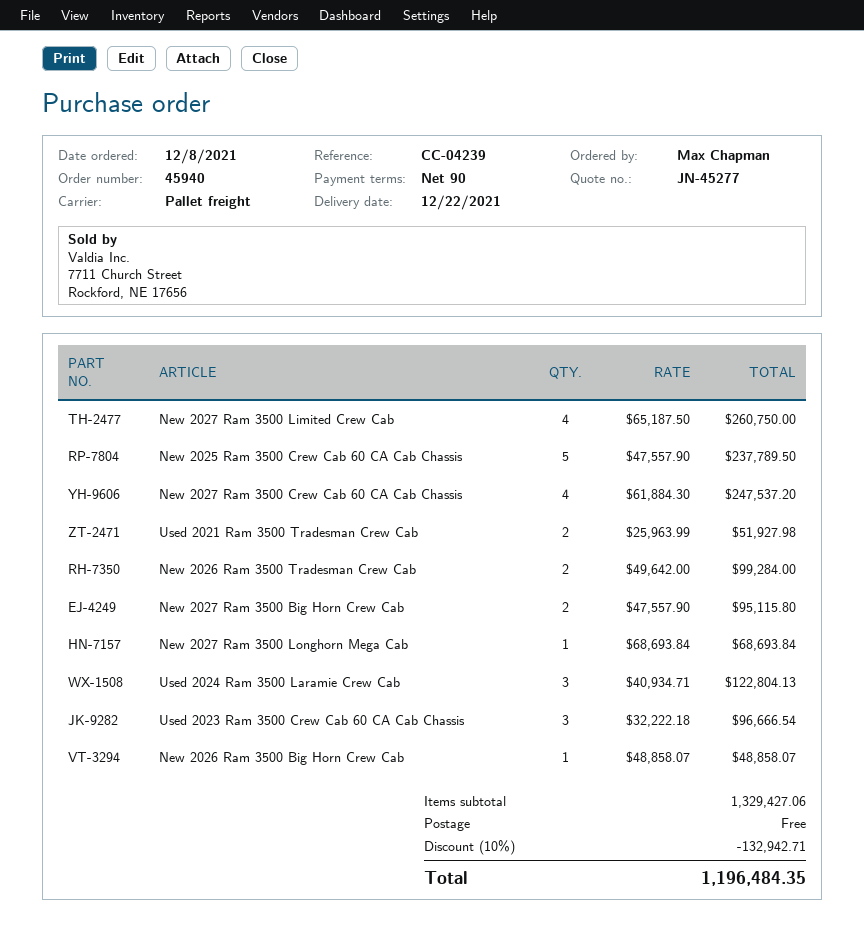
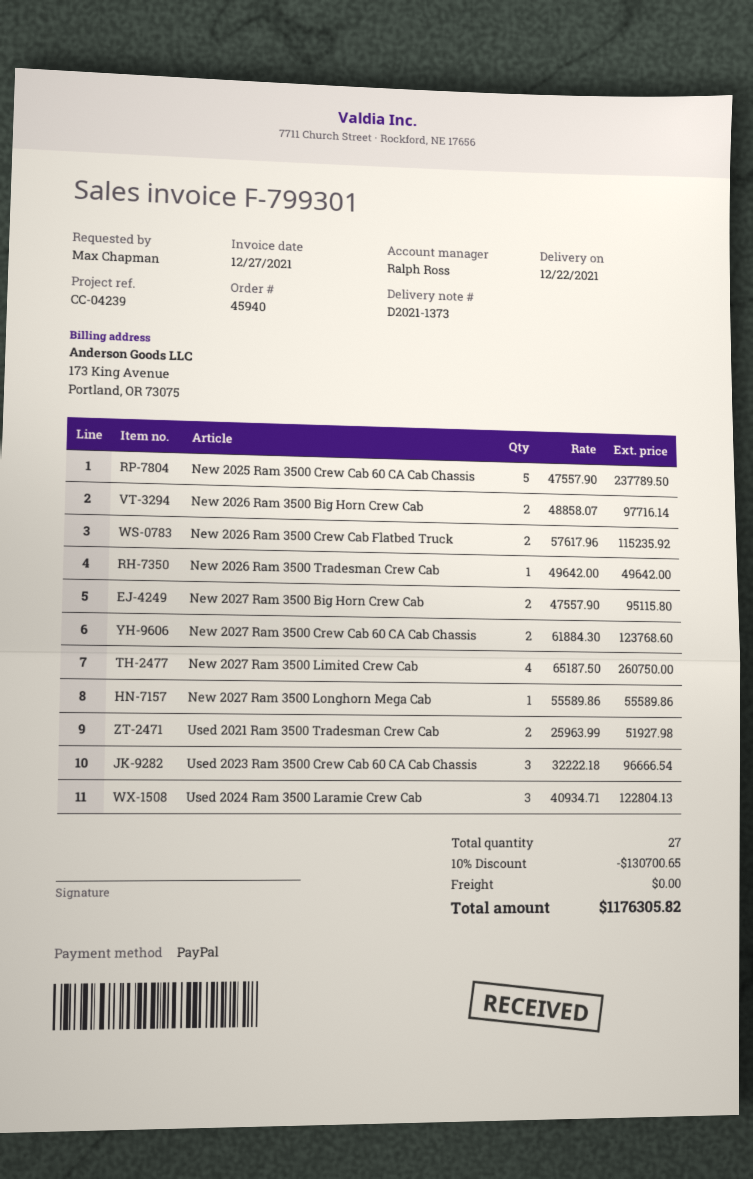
New 2027 Ram 3500 Crew Cab 60 CA Cab Chassis: 4 x 61884.30 = 247537.20 -> 2 x 61884.30 = 123768.60
New 2026 Ram 3500 Tradesman Crew Cab: 2 x 49642.00 = 99284.00 -> 1 x 49642.00 = 49642.00
New 2027 Ram 3500 Longhorn Mega Cab: 1 x 68693.84 = 68693.84 -> 1 x 55589.86 = 55589.86
New 2026 Ram 3500 Big Horn Crew Cab: 1 x 48858.07 = 48858.07 -> 2 x 48858.07 = 97716.14
New 2026 Ram 3500 Crew Cab Flatbed Truck: none -> 2 x 57617.96 = 115235.92
discount: 10% = 132942.71 -> 10% = 130700.65
total: 1196484.35 -> 1176305.82

